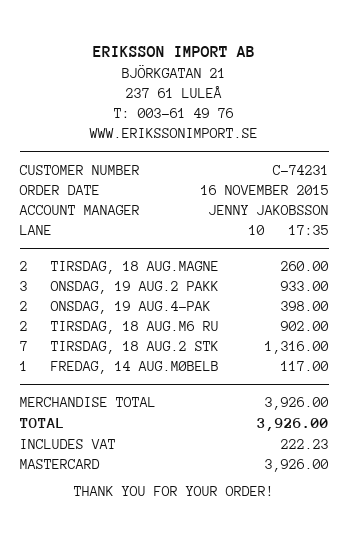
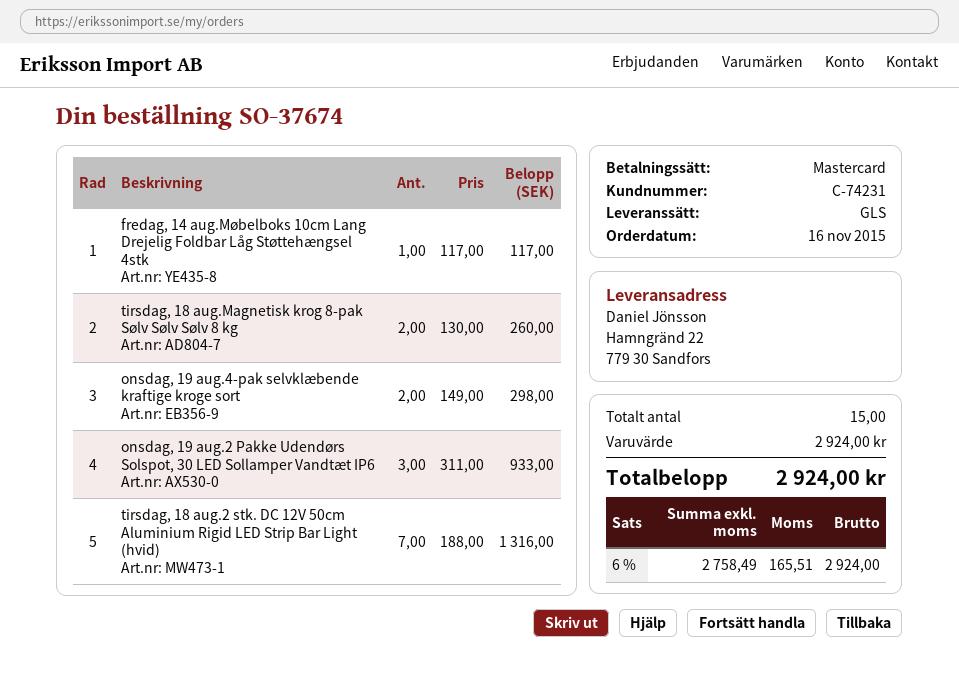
ONSDAG, 19 AUG.4-PAK: 2 for 398.00 -> 2 for 298.00
TIRSDAG, 18 AUG.M6 RU: 2 for 902.00 -> none
subtotal: 3926.00 -> 2924.00
tax: 222.23 -> 165.51
total: 3926.00 -> 2924.00

